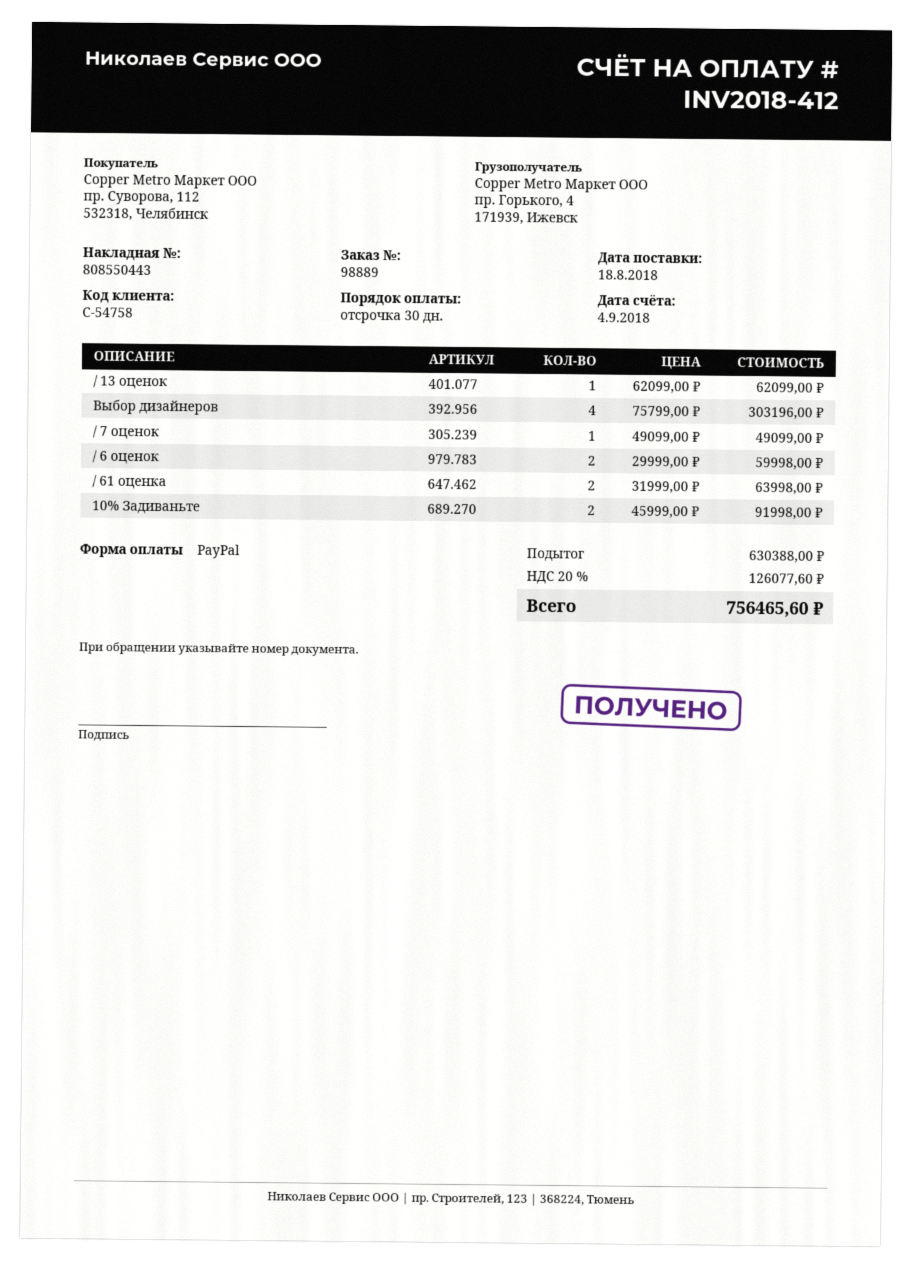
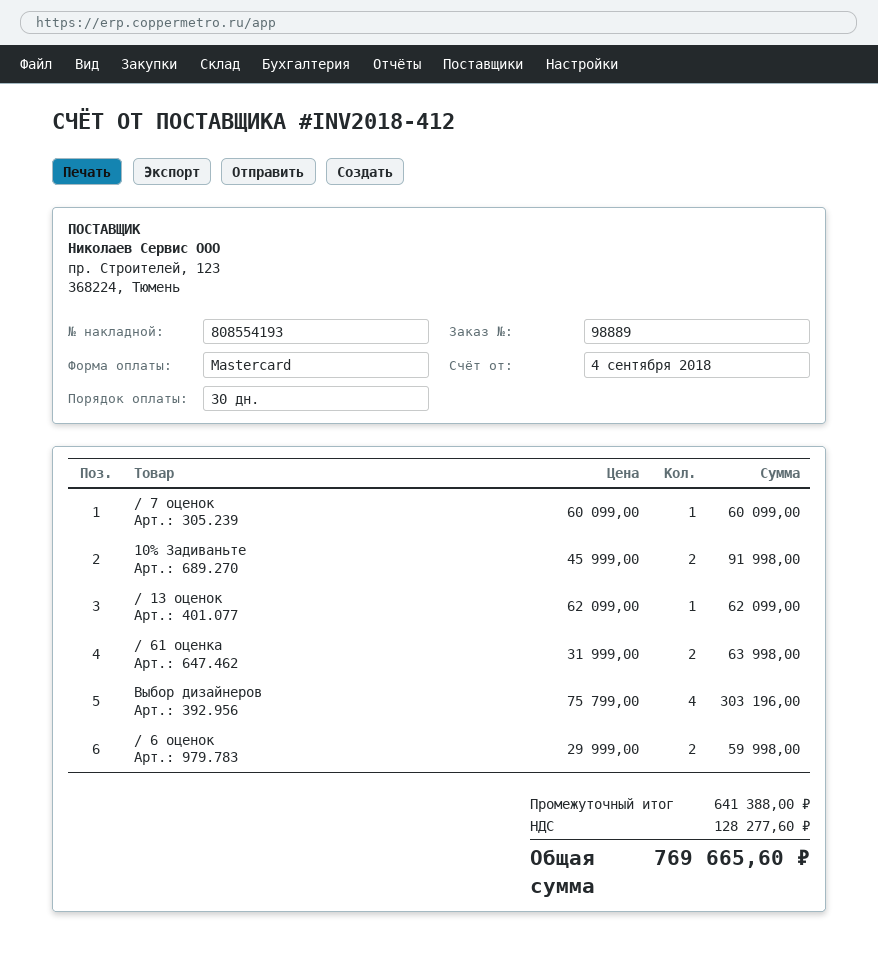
delivery note number: 808550443 -> 808554193
payment method: PayPal -> Mastercard
/ 7 оценок: 1 x 49099.00 = 49099.00 -> 1 x 60099.00 = 60099.00
subtotal: 630388.00 -> 641388.00
tax: 126077.60 -> 128277.60
total: 756465.60 -> 769665.60

